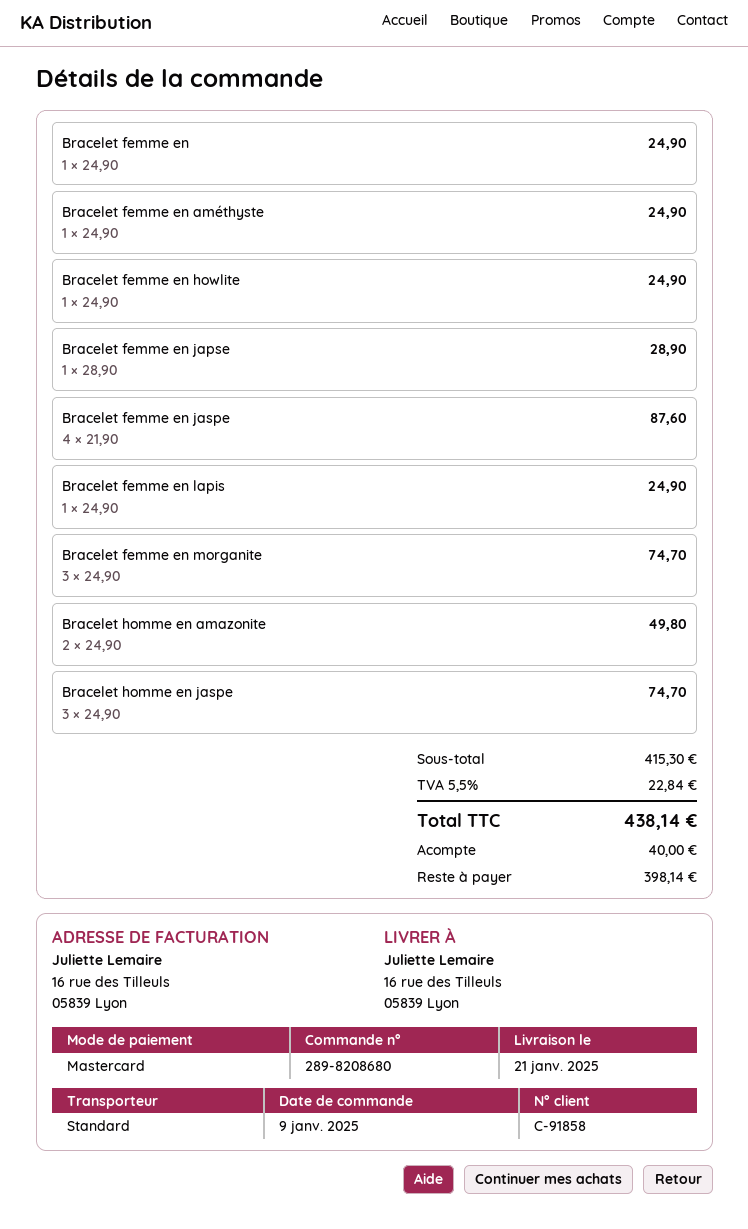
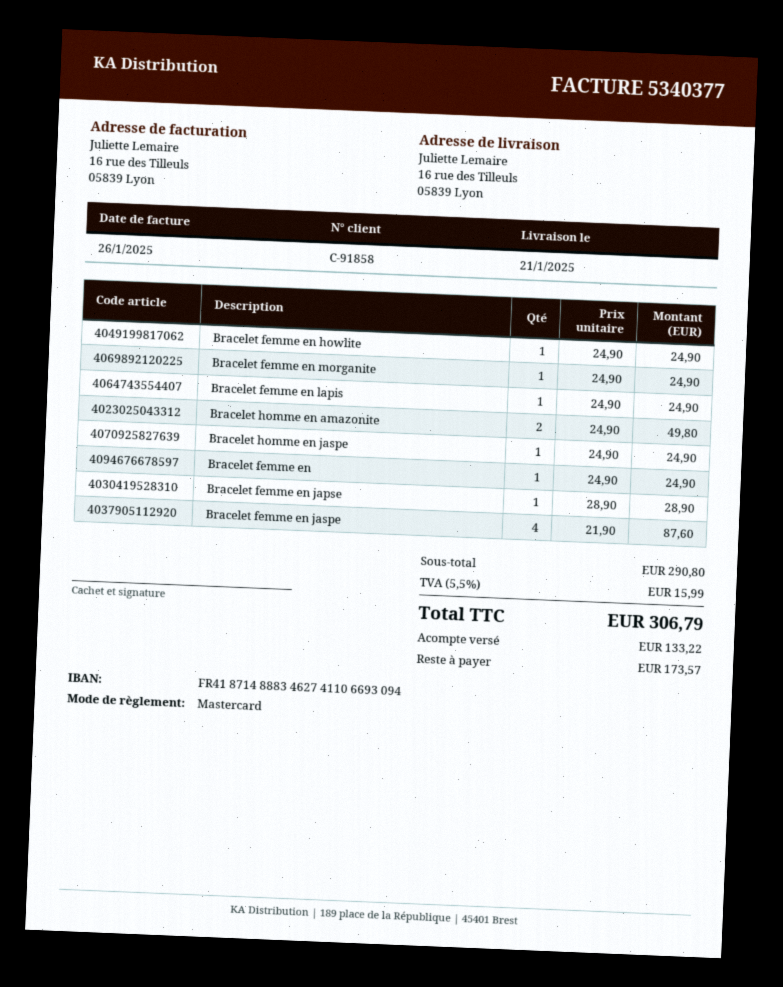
Bracelet femme en améthyste: 1 x 24.90 = 24.90 -> none
Bracelet femme en morganite: 3 x 24.90 = 74.70 -> 1 x 24.90 = 24.90
Bracelet homme en jaspe: 3 x 24.90 = 74.70 -> 1 x 24.90 = 24.90
subtotal: 415.30 -> 290.80
tax: 5.5% = 22.84 -> 5.5% = 15.99
total: 438.14 -> 306.79
deposit: 40.00 -> 133.22
balance: 398.14 -> 173.57

